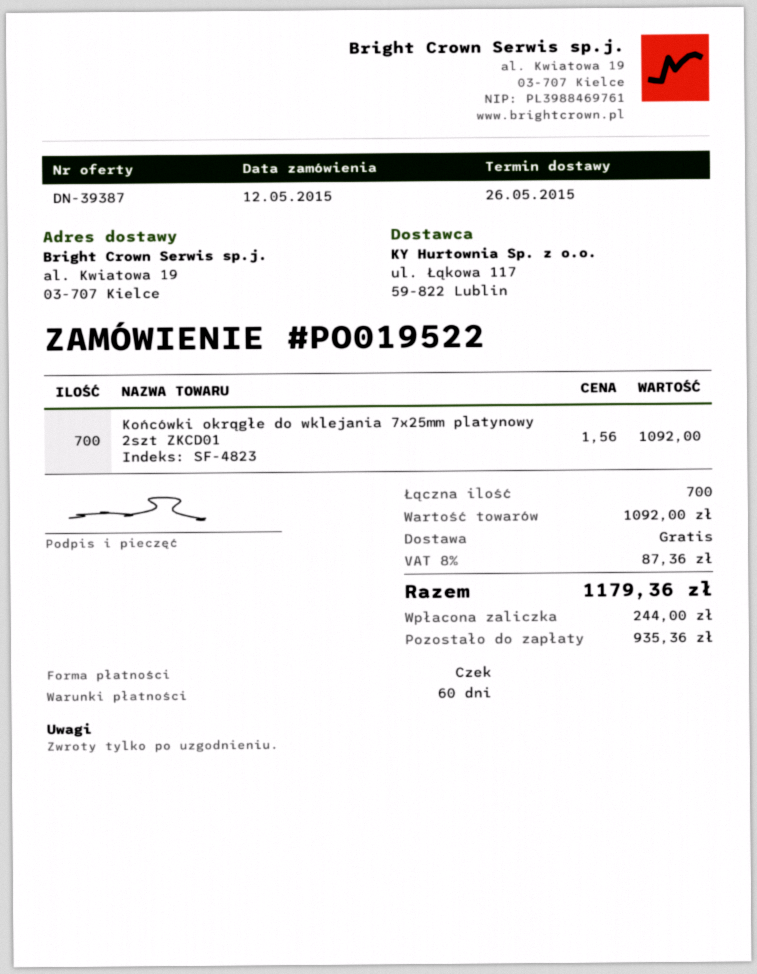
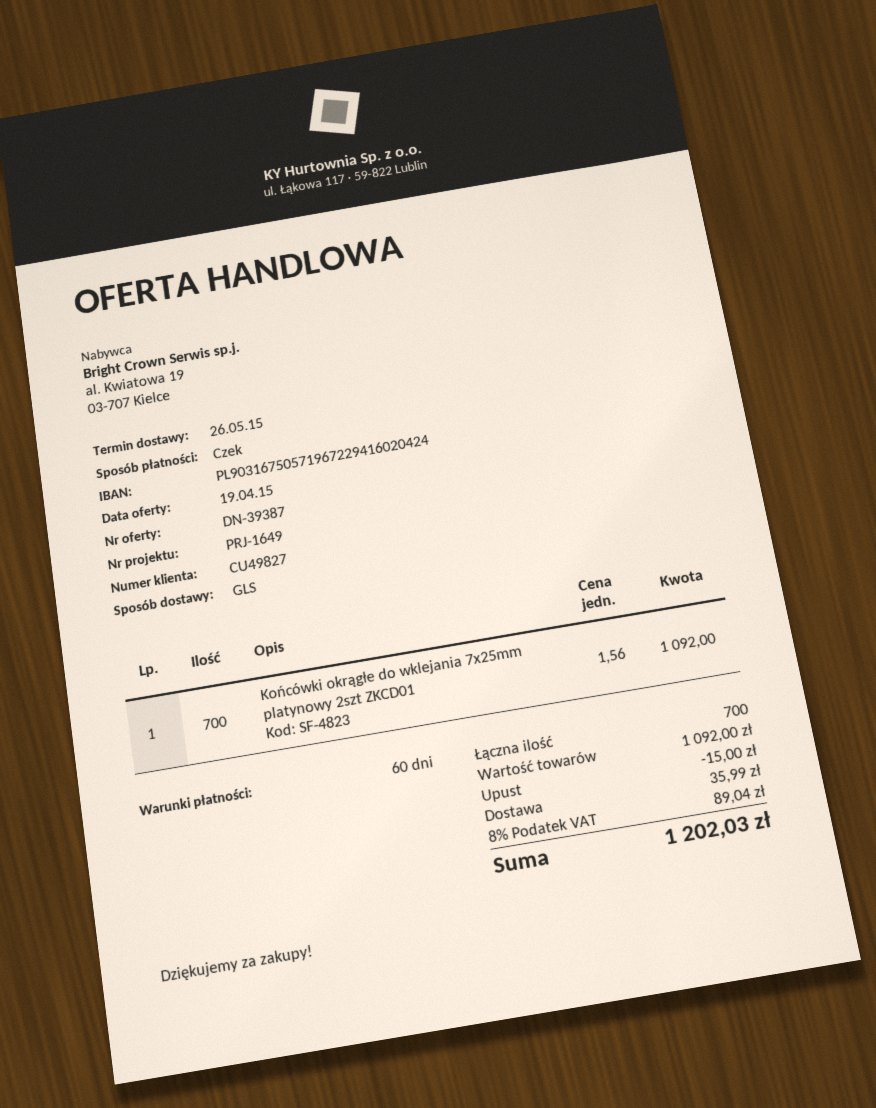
discount: none -> 15.00
shipping: 0.00 -> 35.99
tax: 8% = 87.36 -> 8% = 89.04
total: 1179.36 -> 1202.03

